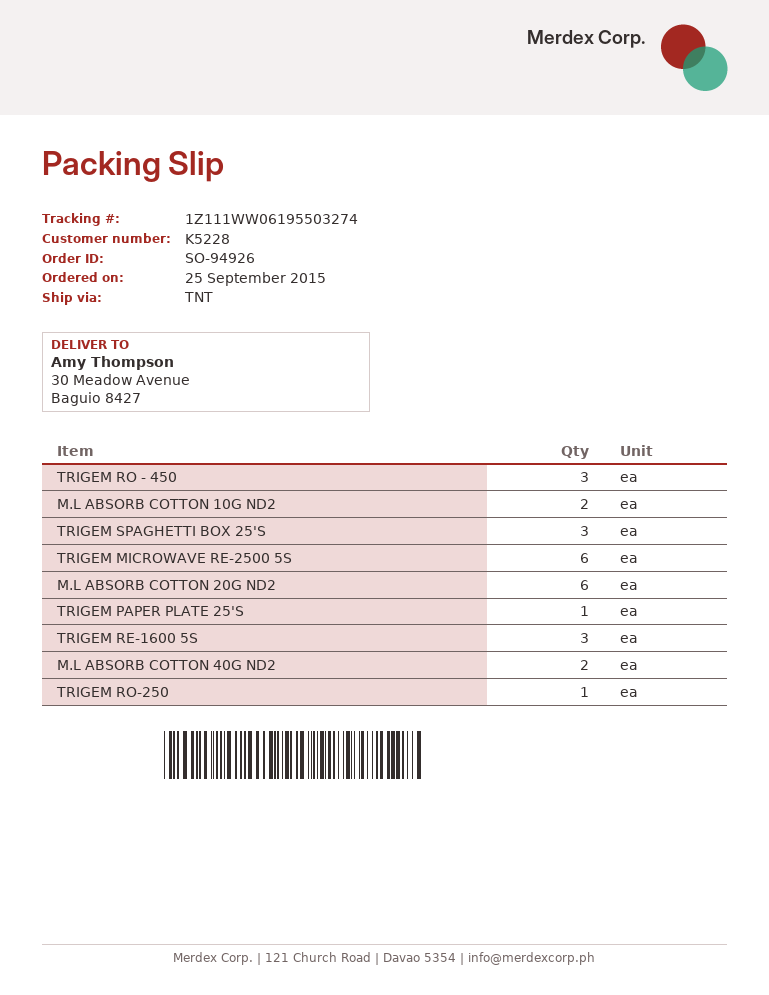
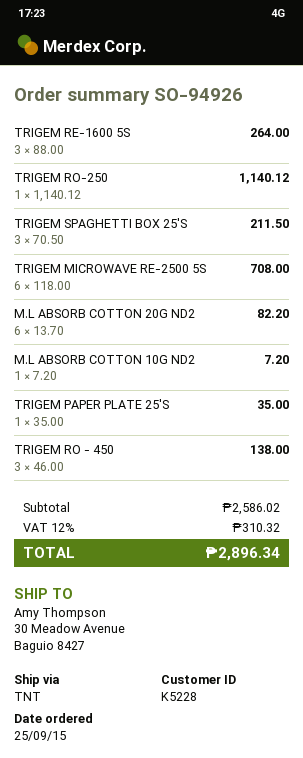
M.L ABSORB COTTON 10G ND2: 2 -> 1
M.L ABSORB COTTON 40G ND2: 2 -> none

